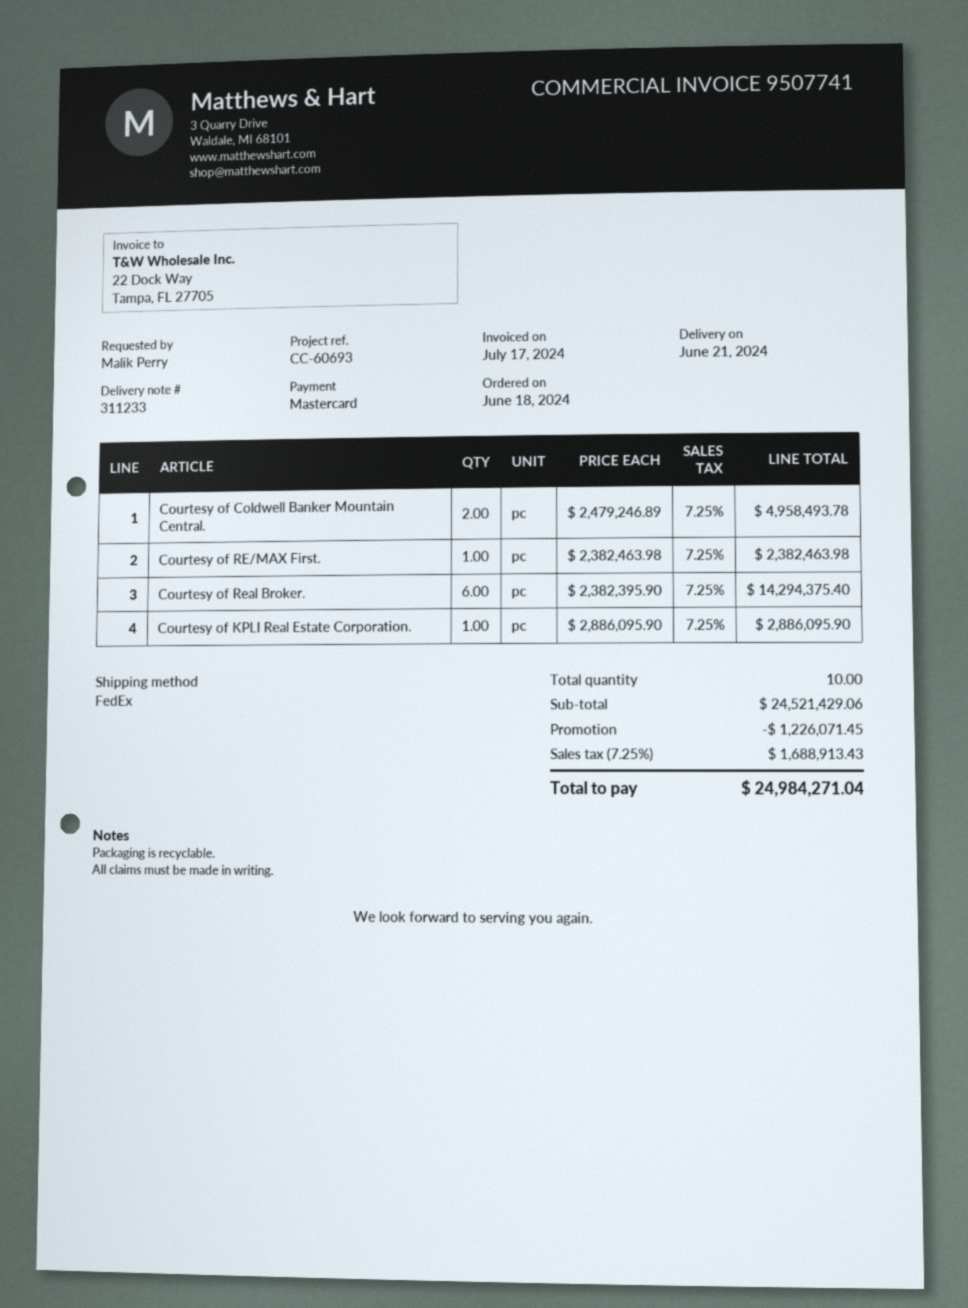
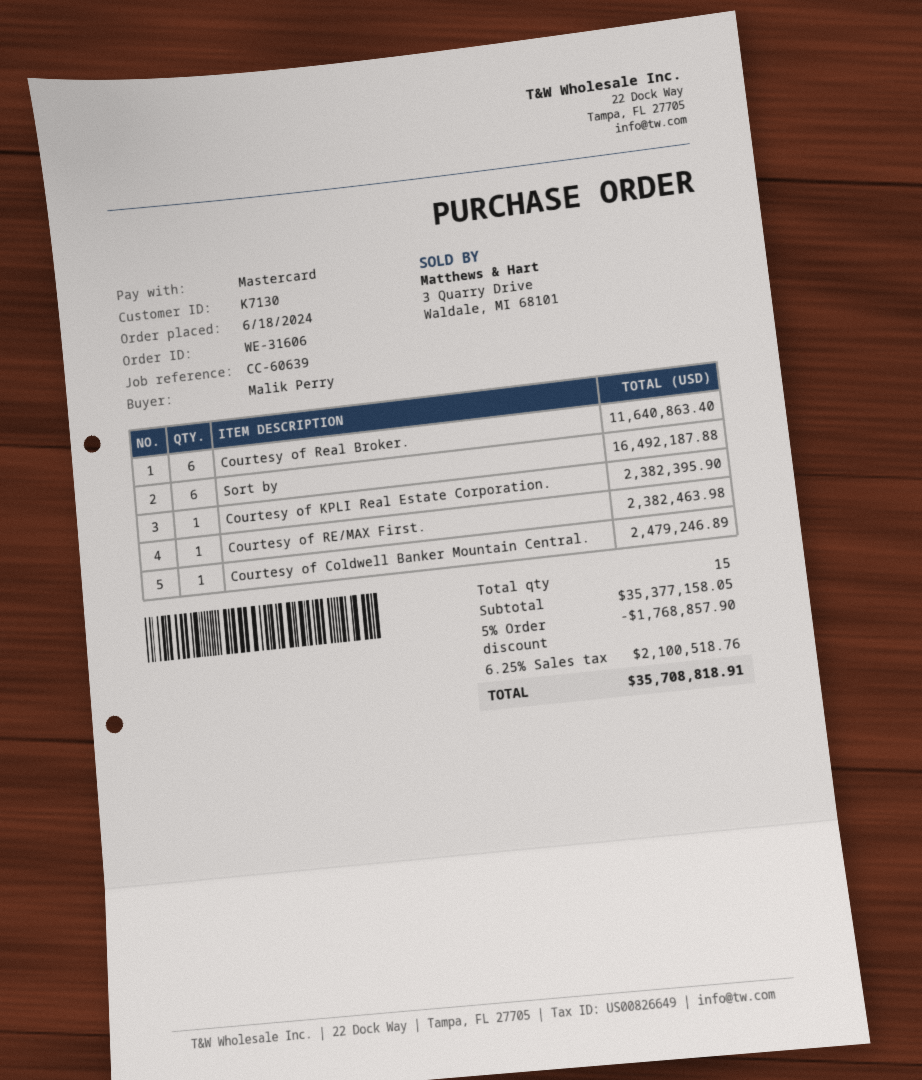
reference: CC-60693 -> CC-60639
Courtesy of Coldwell Banker Mountain Central.: 2 for 4958493.78 -> 1 for 2479246.89
Courtesy of Real Broker.: 6 for 14294375.40 -> 6 for 11640863.40
Courtesy of KPLI Real Estate Corporation.: 1 for 2886095.90 -> 1 for 2382395.90
Sort by: none -> 6 for 16492187.88
total quantity: 10 -> 15
subtotal: 24521429.06 -> 35377158.05
discount: 1226071.45 -> 1768857.90
tax: 7.25% = 1688913.43 -> 6.25% = 2100518.76
total: 24984271.04 -> 35708818.91

